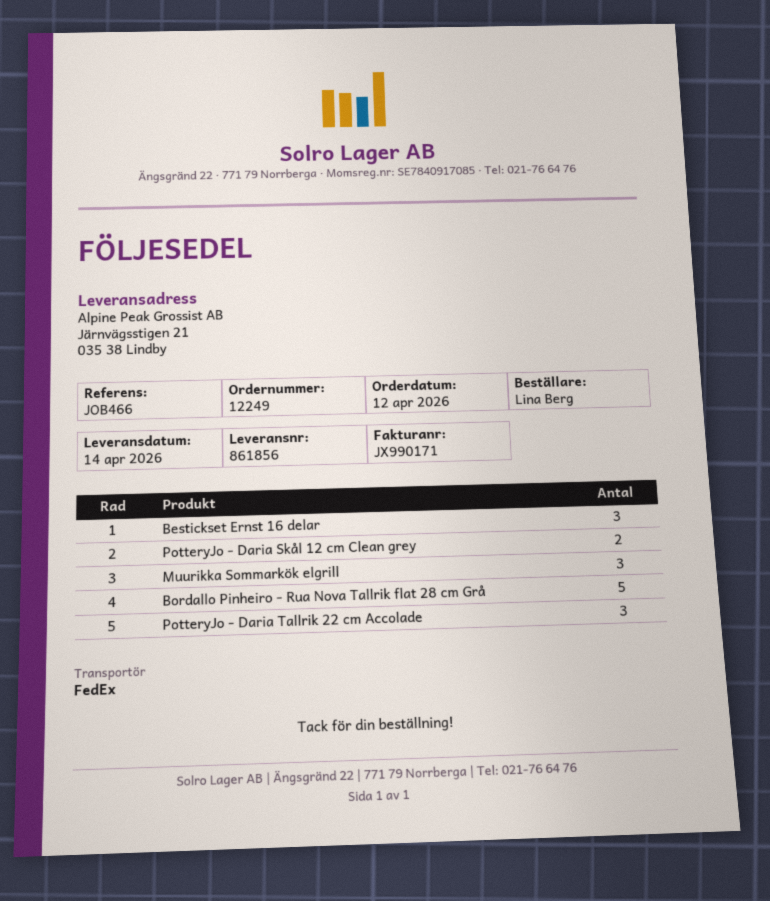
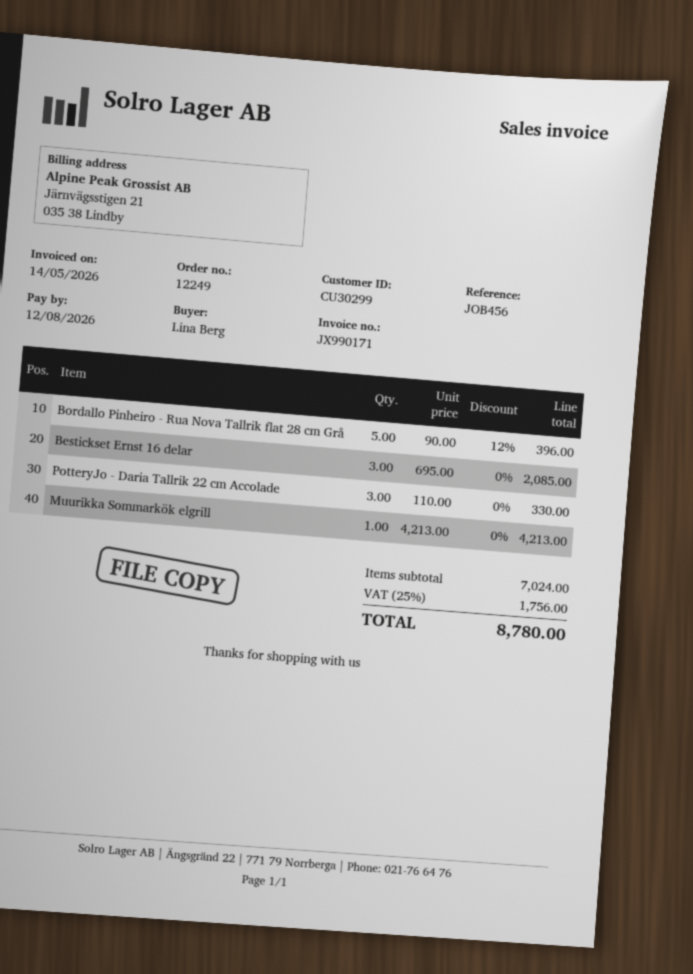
reference: JOB466 -> JOB456
PotteryJo - Daria Skål 12 cm Clean grey: 2 -> none
Muurikka Sommarkök elgrill: 3 -> 1

